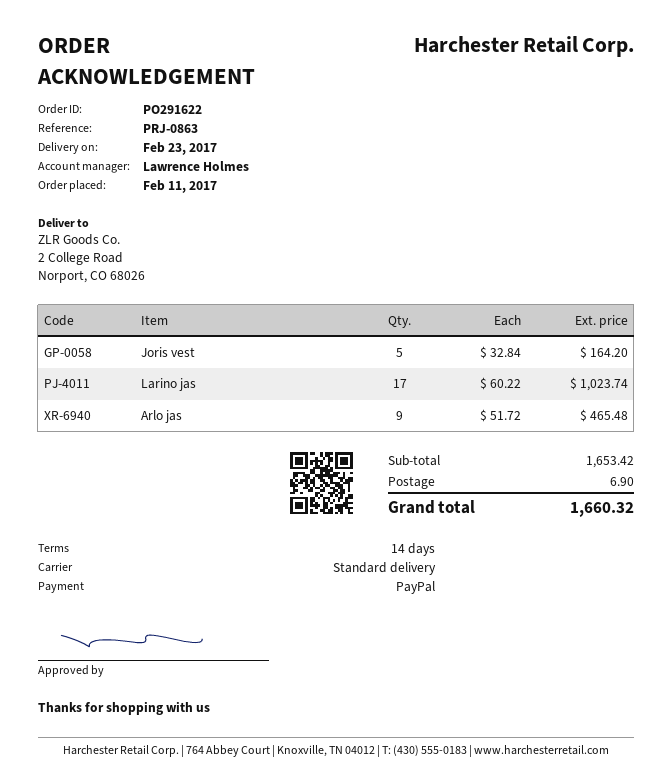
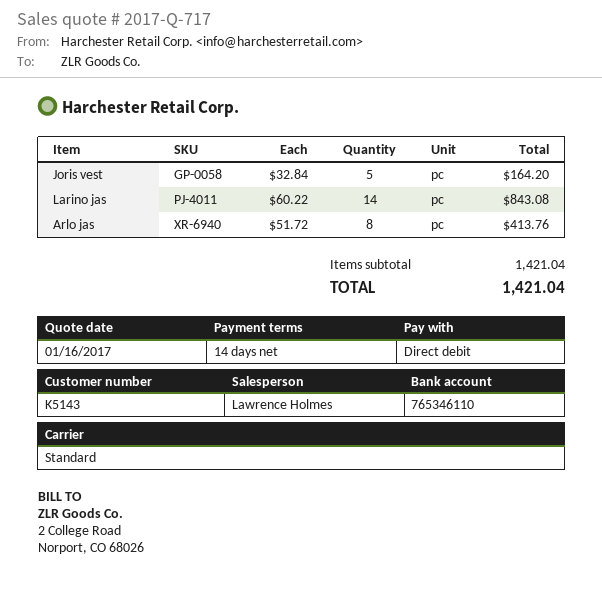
payment method: PayPal -> direct debit
Larino jas: 17 x 60.22 = 1023.74 -> 14 x 60.22 = 843.08
Arlo jas: 9 x 51.72 = 465.48 -> 8 x 51.72 = 413.76
subtotal: 1653.42 -> 1421.04
shipping: 6.90 -> none
total: 1660.32 -> 1421.04

